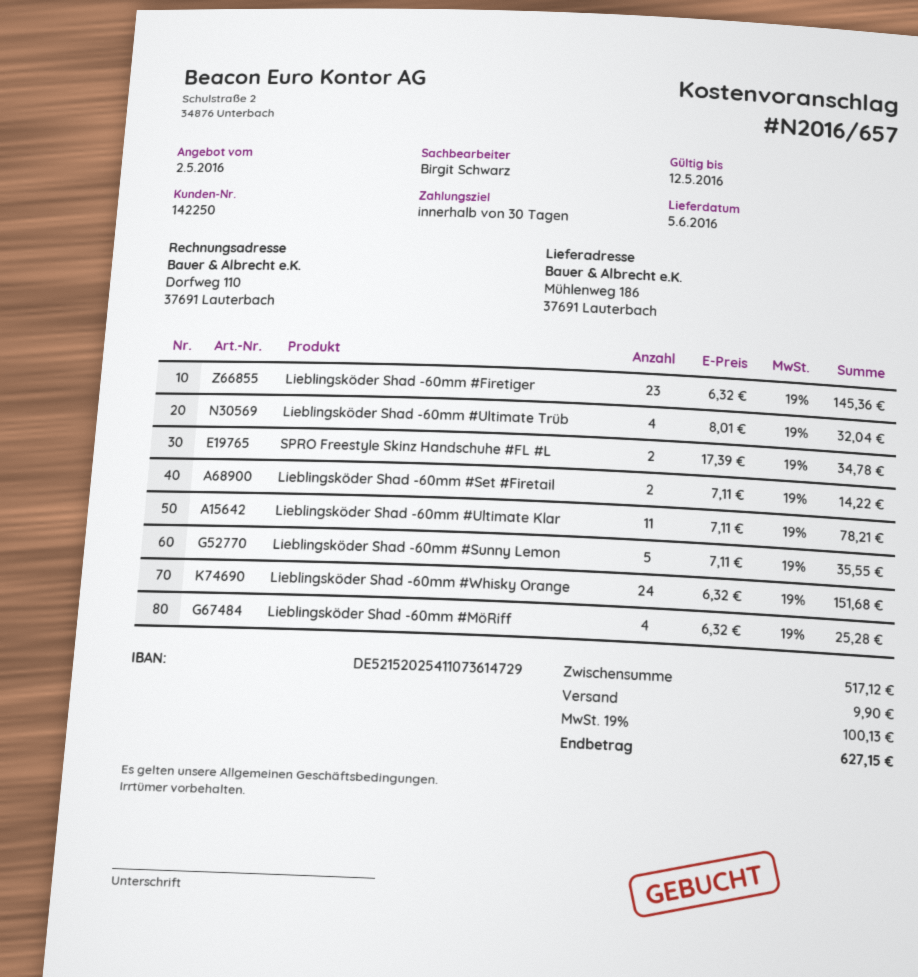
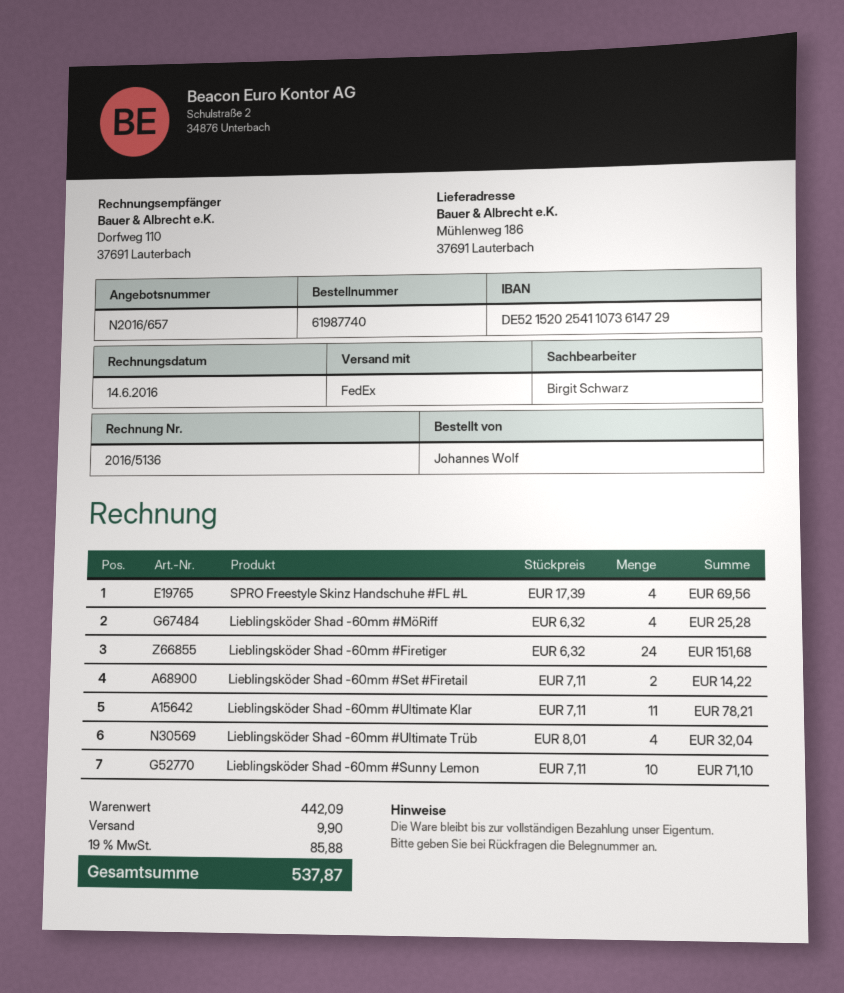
Lieblingsköder Shad -60mm #Firetiger: 23 x 6.32 = 145.36 -> 24 x 6.32 = 151.68
SPRO Freestyle Skinz Handschuhe #FL #L: 2 x 17.39 = 34.78 -> 4 x 17.39 = 69.56
Lieblingsköder Shad -60mm #Sunny Lemon: 5 x 7.11 = 35.55 -> 10 x 7.11 = 71.10
Lieblingsköder Shad -60mm #Whisky Orange: 24 x 6.32 = 151.68 -> none
subtotal: 517.12 -> 442.09
tax: 19% = 100.13 -> 19% = 85.88
total: 627.15 -> 537.87

